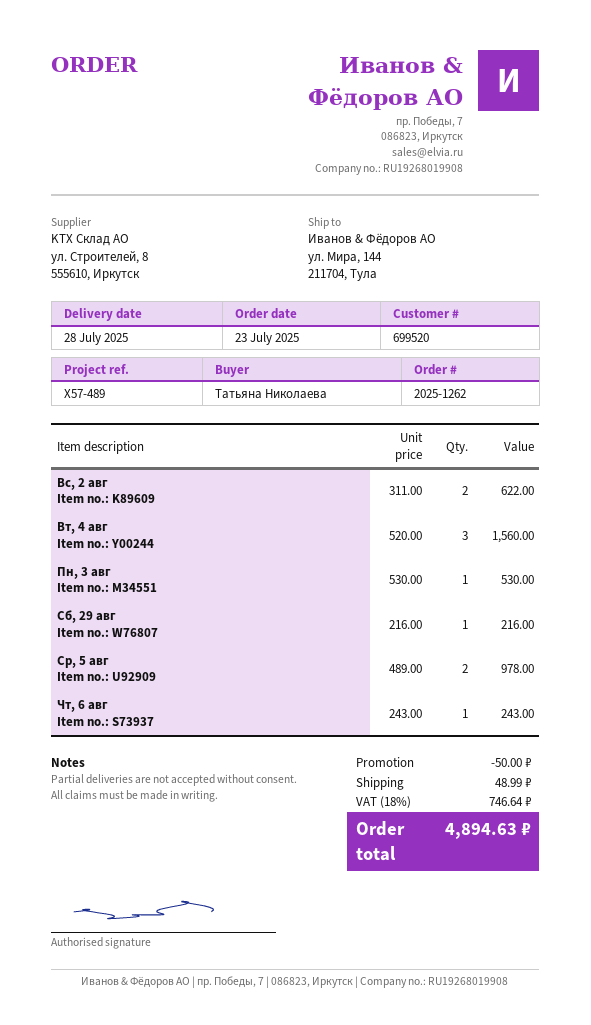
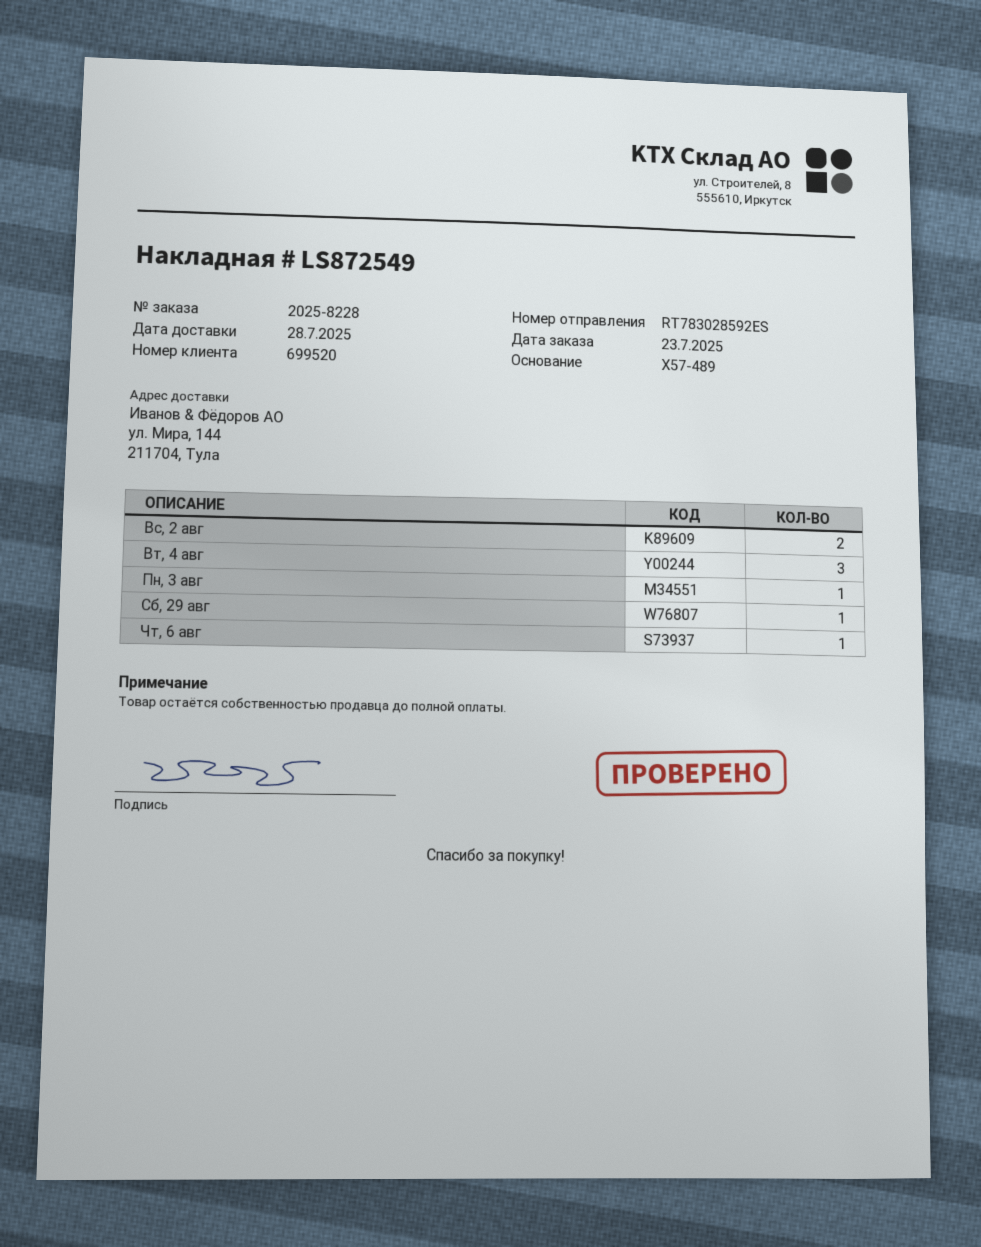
order number: 2025-1262 -> 2025-8228
Ср, 5 авг: 2 -> none

